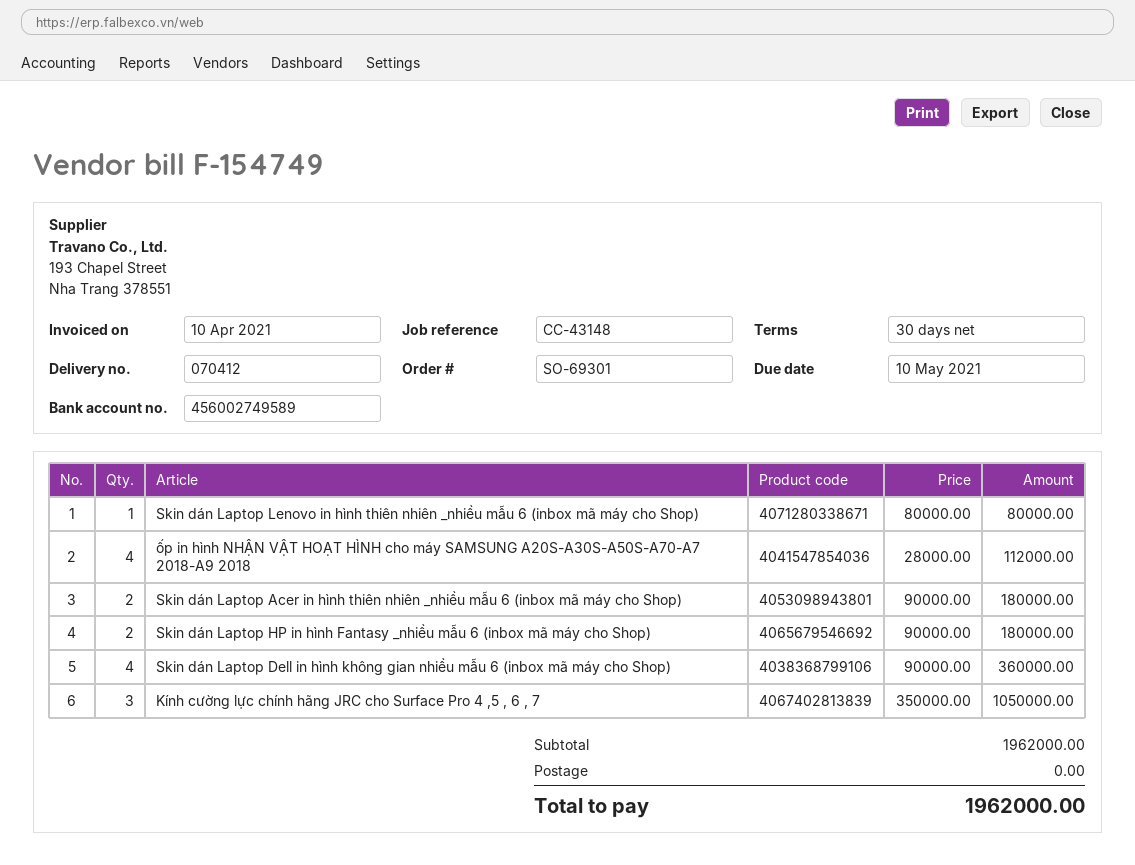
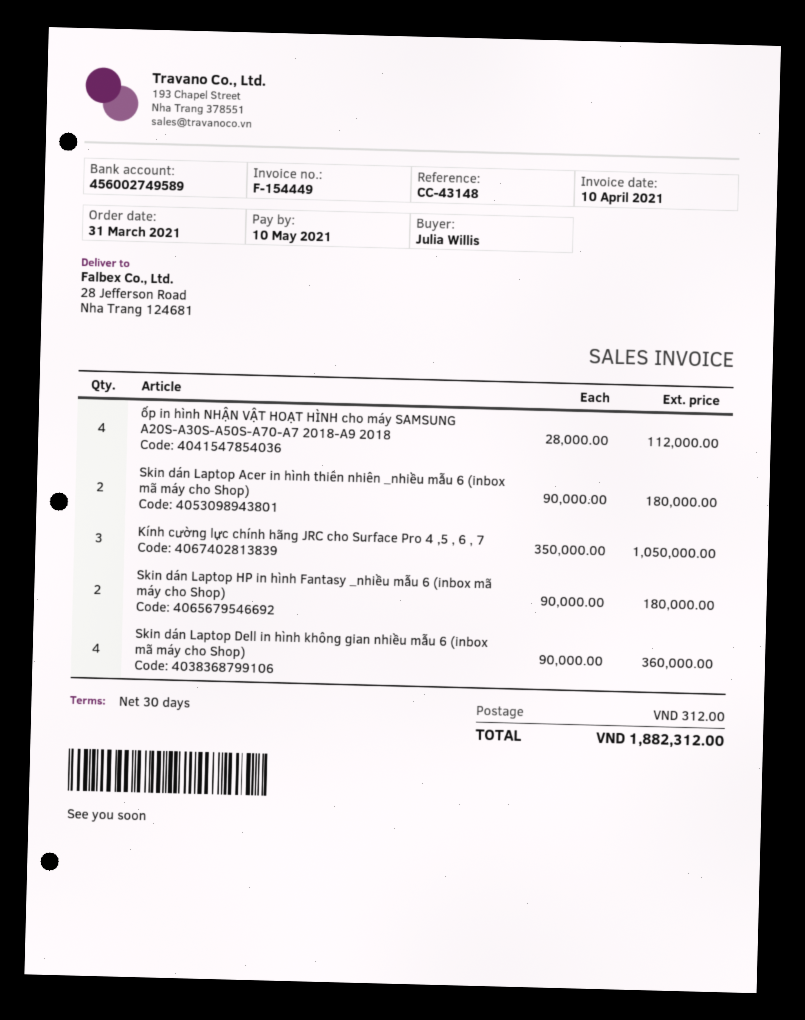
invoice number: F-154749 -> F-154449
Skin dán Laptop Lenovo in hình thiên nhiên _nhiều mẫu 6 (inbox mã máy cho Shop): 1 x 80000.00 = 80000.00 -> none
shipping: 0.00 -> 312.00
total: 1962000.00 -> 1882312.00

